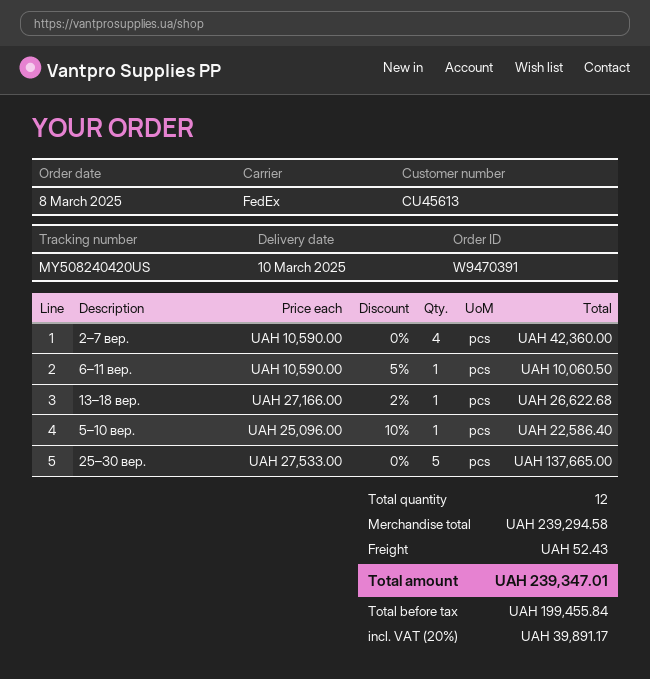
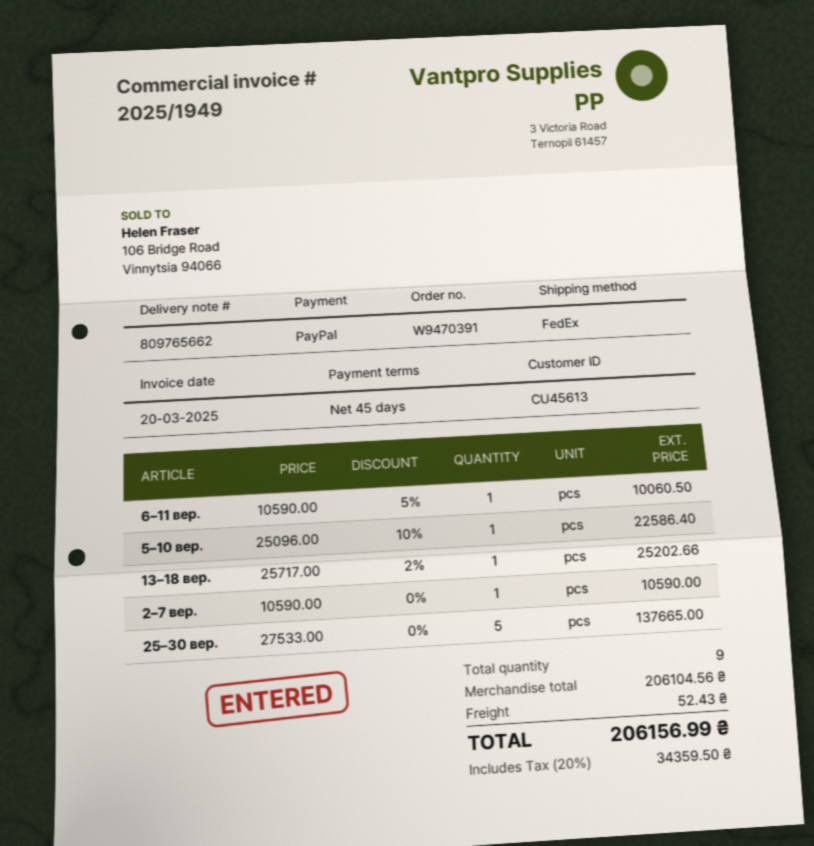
2–7 вер.: 4 x 10590.00 = 42360.00 -> 1 x 10590.00 = 10590.00
13–18 вер.: 1 x 27166.00 - 2% = 26622.68 -> 1 x 25717.00 - 2% = 25202.66
total quantity: 12 -> 9
subtotal: 239294.58 -> 206104.56
tax: 20% = 39891.17 -> 20% = 34359.50
total: 239347.01 -> 206156.99

